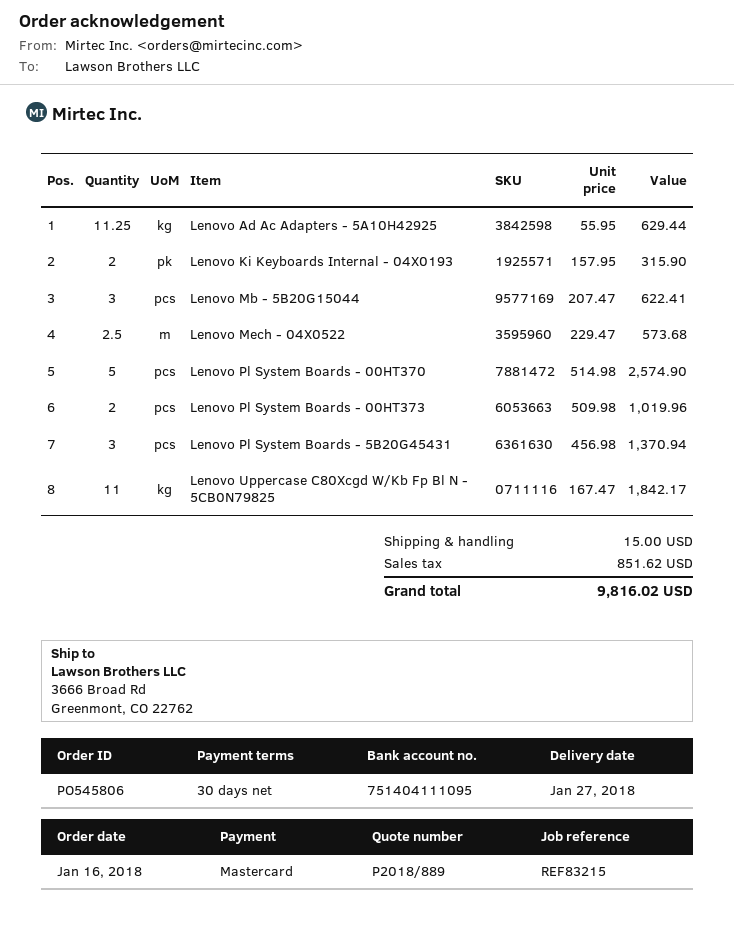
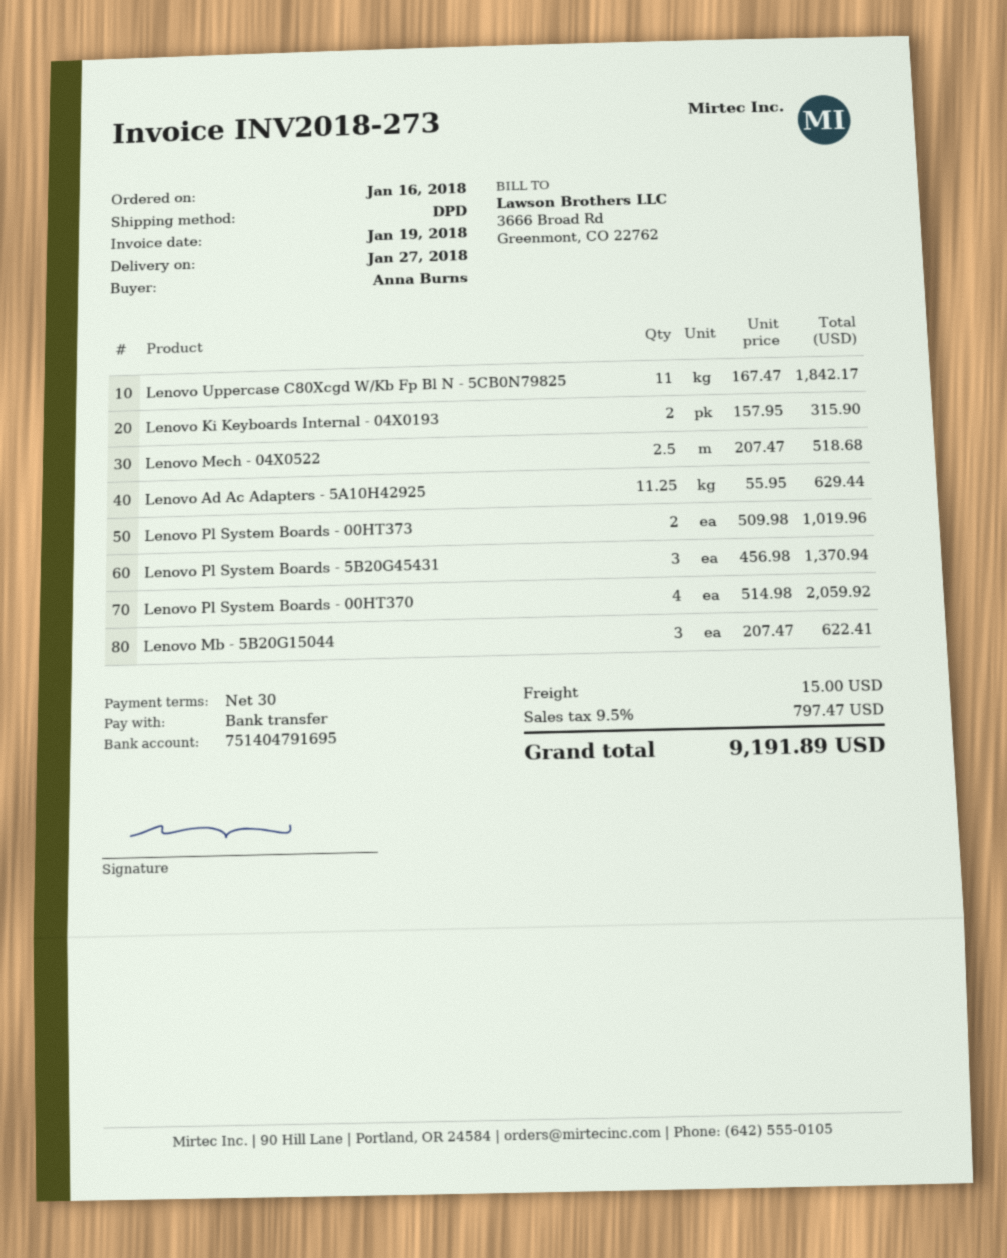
payment method: Mastercard -> bank transfer
bank account: 751404111095 -> 751404791695
Lenovo Mech - 04X0522: 2.5 x 229.47 = 573.68 -> 2.5 x 207.47 = 518.68
Lenovo Pl System Boards - 00HT370: 5 x 514.98 = 2574.90 -> 4 x 514.98 = 2059.92
tax: 851.62 -> 797.47
total: 9816.02 -> 9191.89

